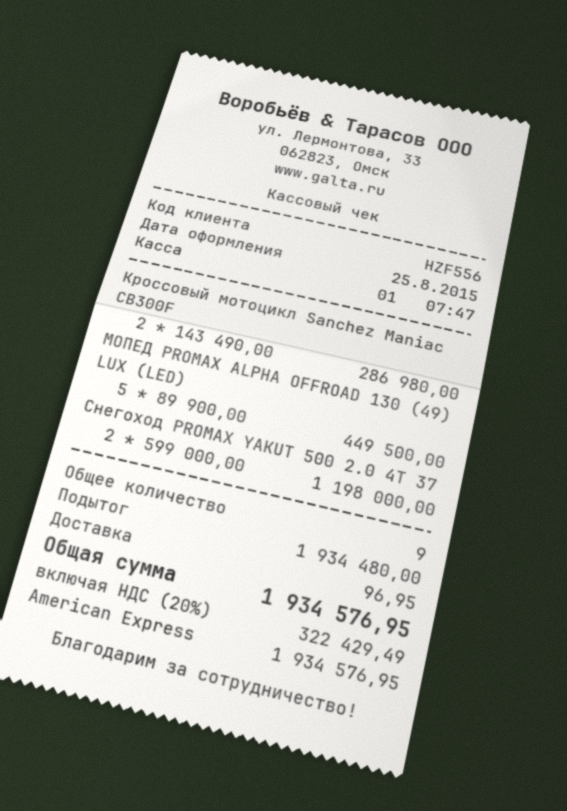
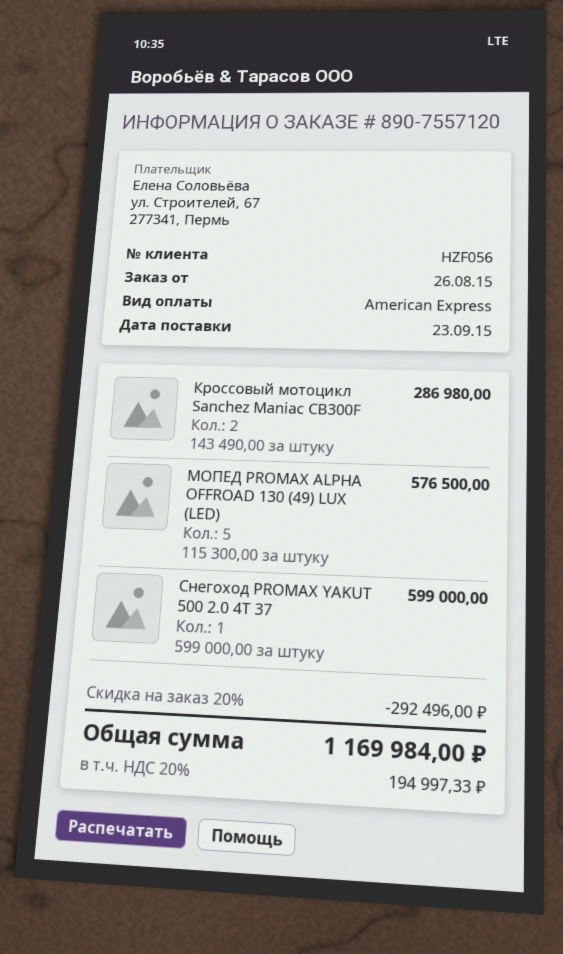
order date: 2015-08-25 -> 2015-08-26
customer number: HZF556 -> HZF056
МОПЕД PROMAX ALPHA OFFROAD 130 (49) LUX (LED): 5 x 89900.00 = 449500.00 -> 5 x 115300.00 = 576500.00
Снегоход PROMAX YAKUT 500 2.0 4T 37: 2 x 599000.00 = 1198000.00 -> 1 x 599000.00 = 599000.00
discount: none -> 20% = 292496.00
shipping: 96.95 -> none
tax: 20% = 322429.49 -> 20% = 194997.33
total: 1934576.95 -> 1169984.00

